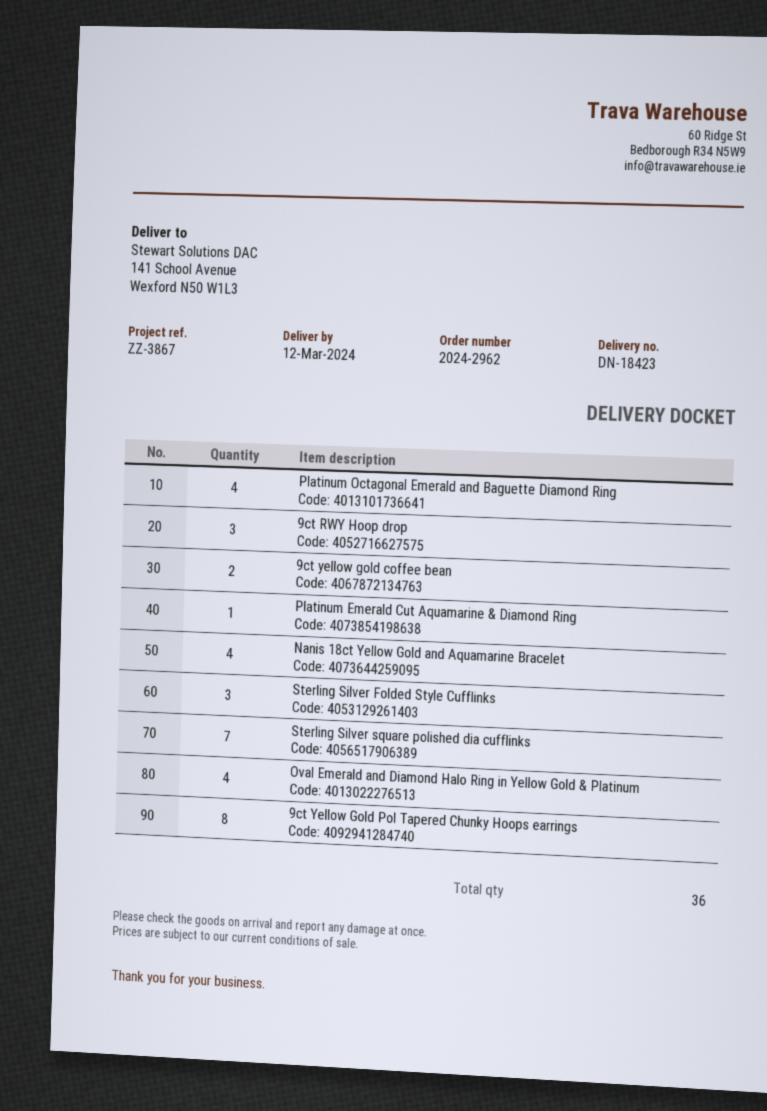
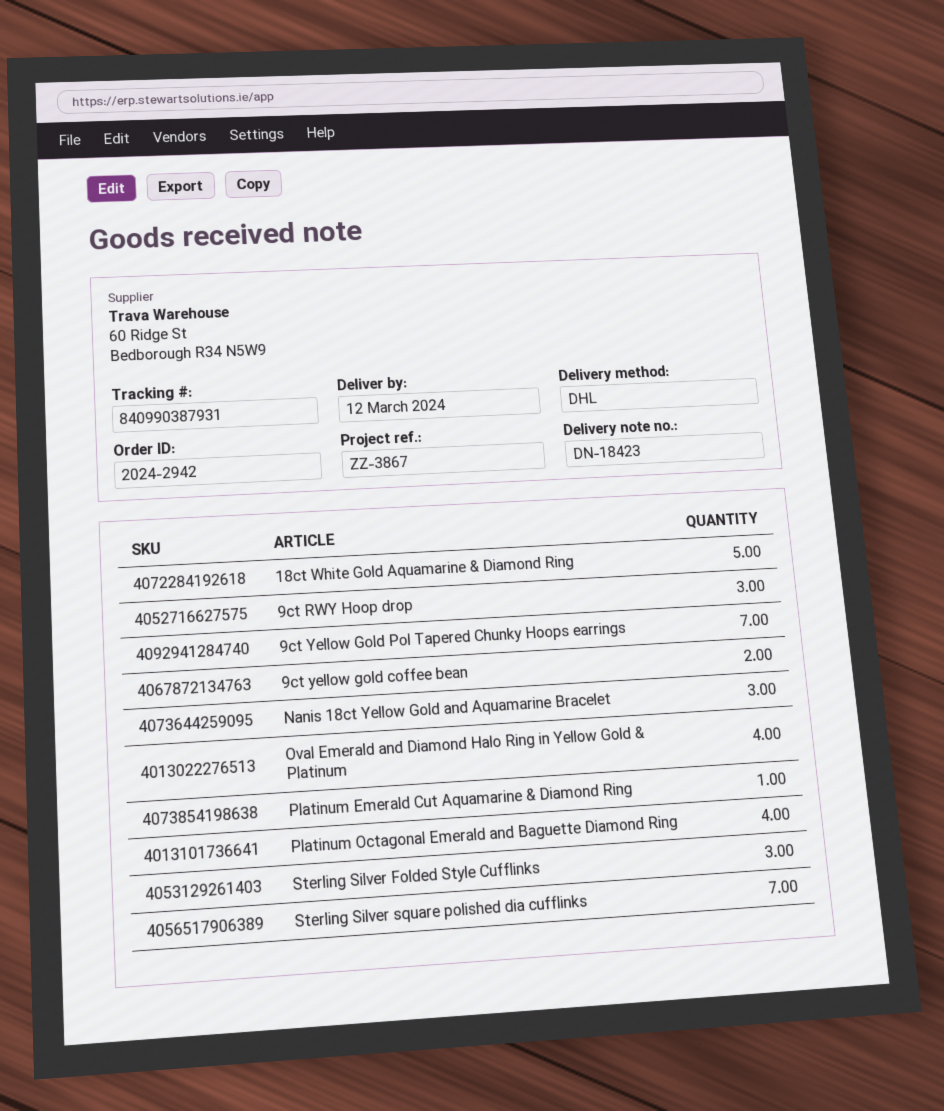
order number: 2024-2962 -> 2024-2942
Nanis 18ct Yellow Gold and Aquamarine Bracelet: 4 -> 3
9ct Yellow Gold Pol Tapered Chunky Hoops earrings: 8 -> 7
18ct White Gold Aquamarine & Diamond Ring: none -> 5

